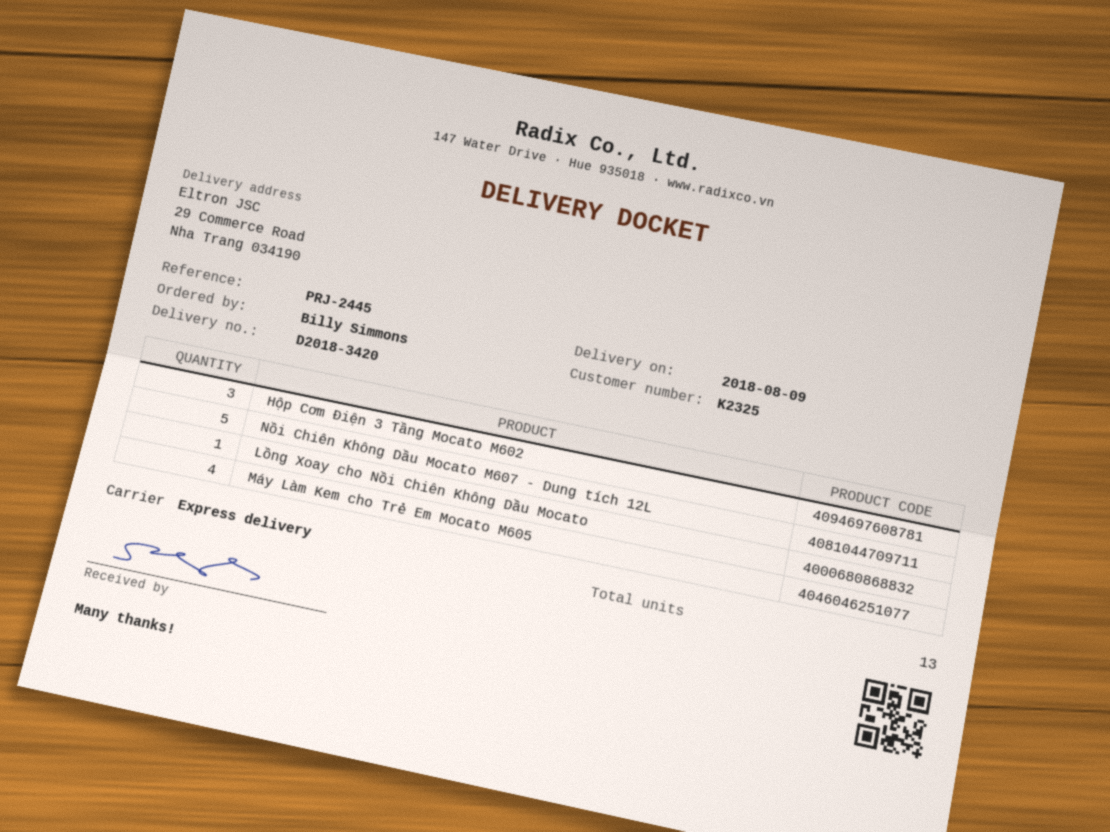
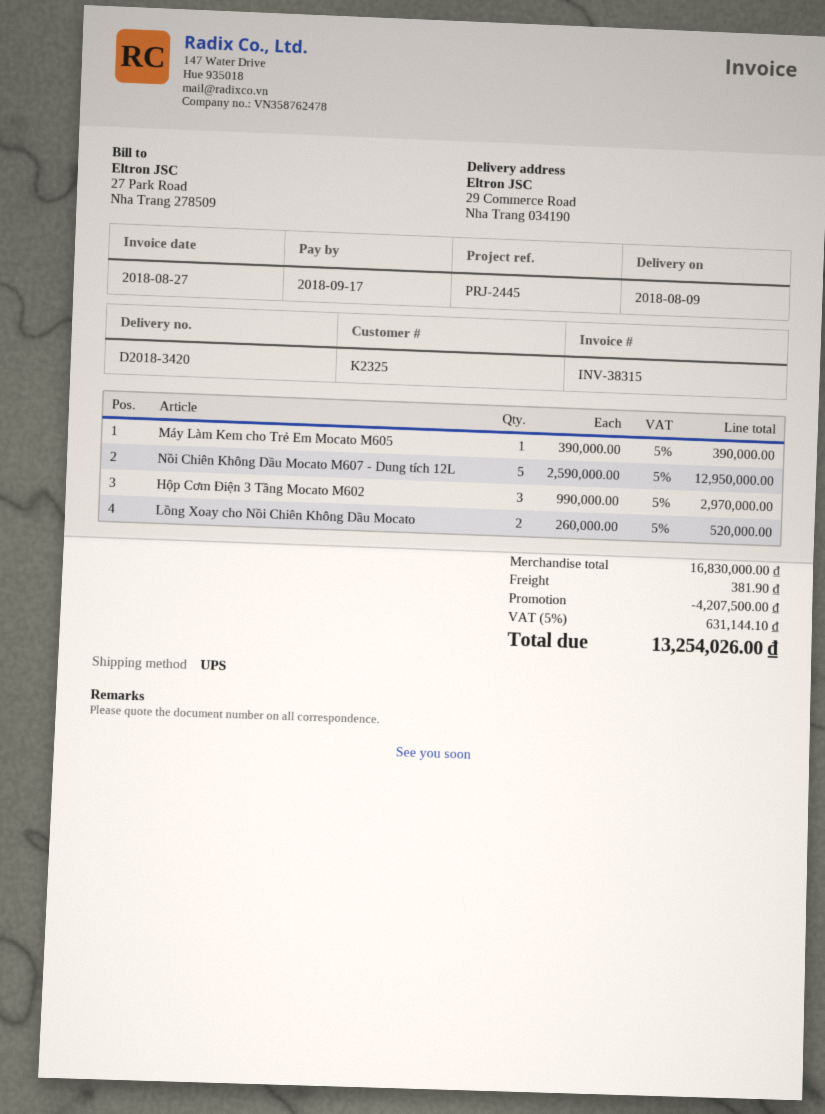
shipping method: express -> UPS
Lồng Xoay cho Nồi Chiên Không Dầu Mocato: 1 -> 2
Máy Làm Kem cho Trẻ Em Mocato M605: 4 -> 1

